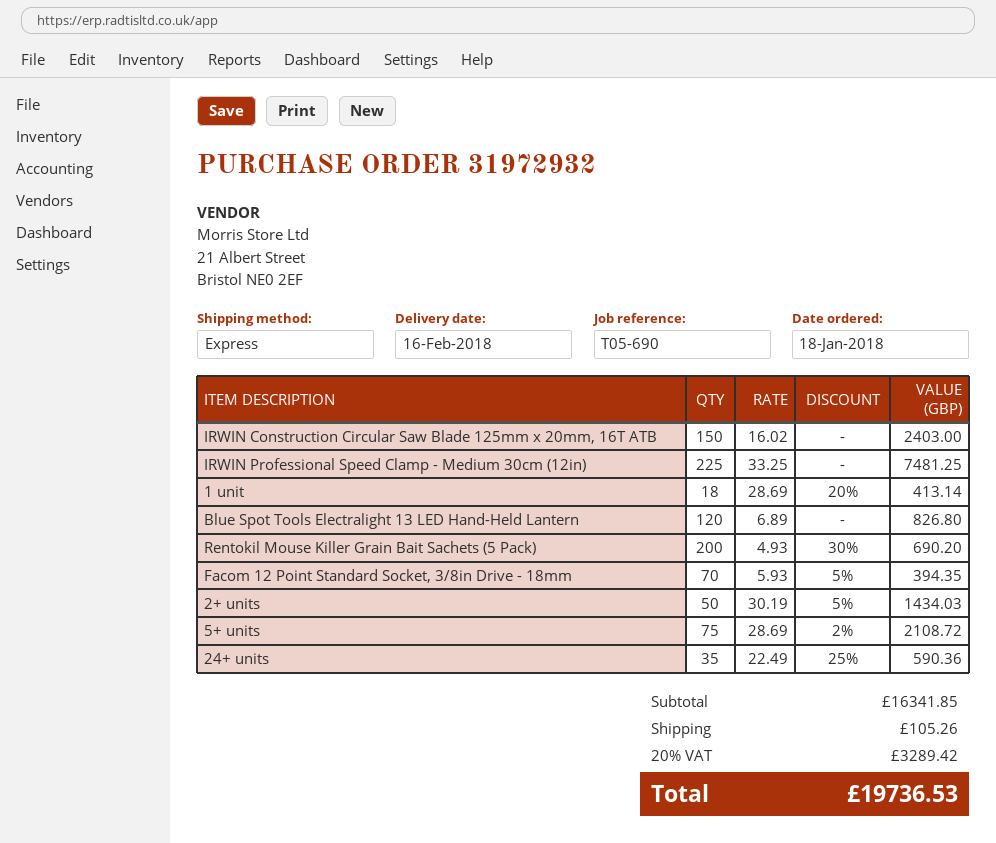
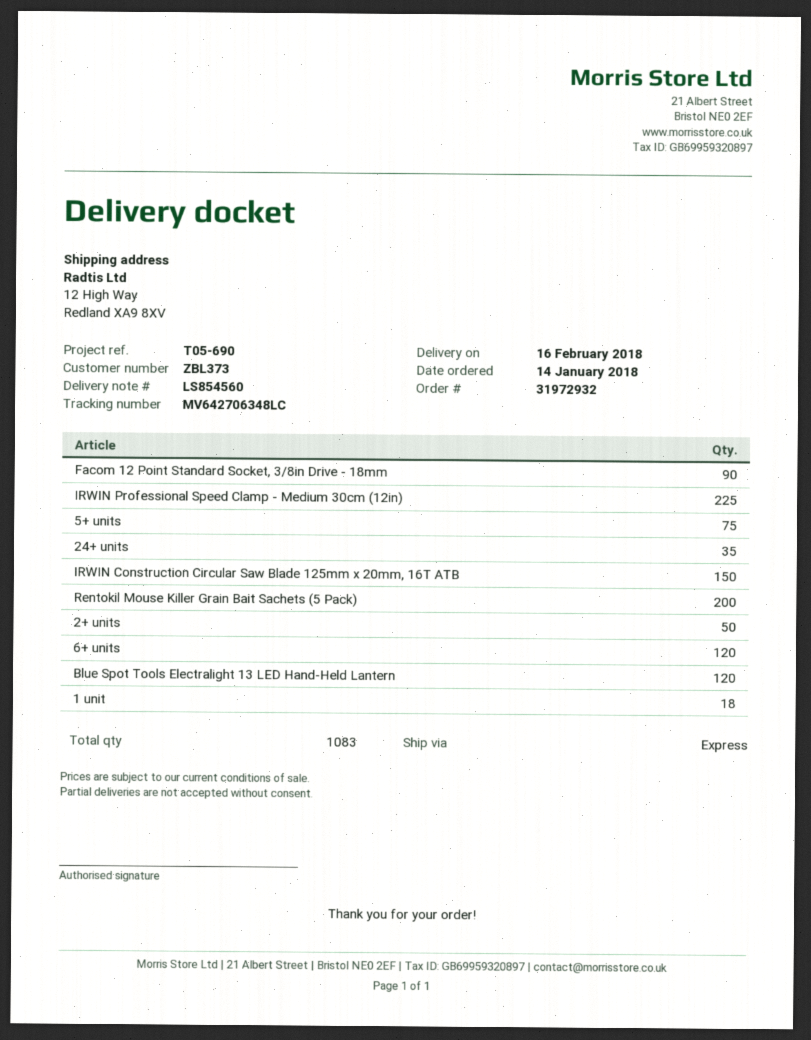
order date: 2018-01-18 -> 2018-01-14
Facom 12 Point Standard Socket, 3/8in Drive - 18mm: 70 -> 90
6+ units: none -> 120

